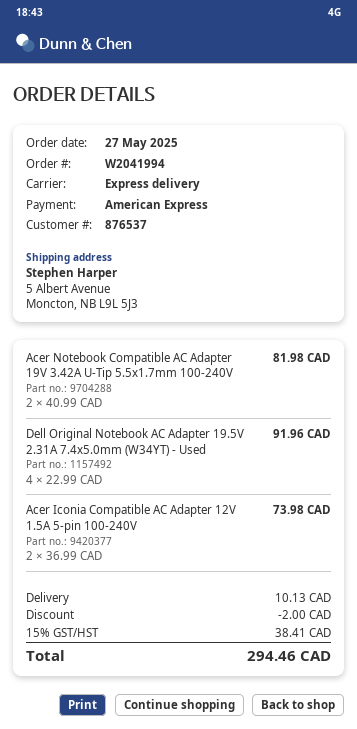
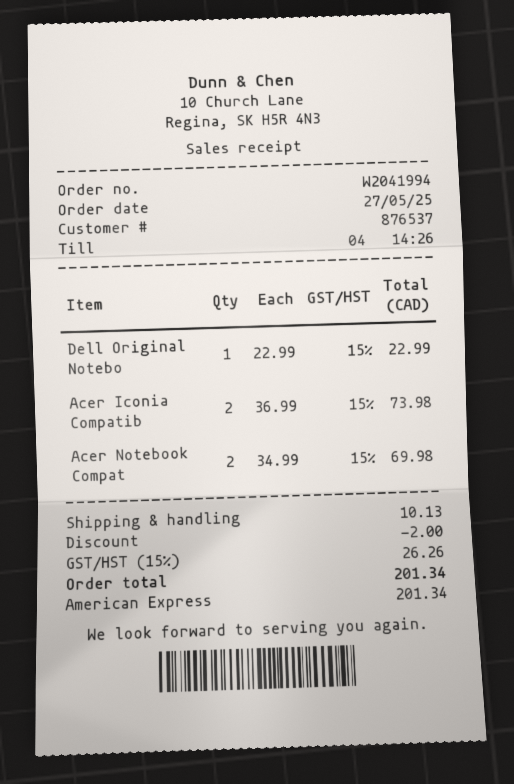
Acer Notebook Compatible AC Adapter 19V 3.42A U-Tip 5.5x1.7mm 100-240V: 2 x 40.99 = 81.98 -> 2 x 34.99 = 69.98
Dell Original Notebook AC Adapter 19.5V 2.31A 7.4x5.0mm (W34YT) - Used: 4 x 22.99 = 91.96 -> 1 x 22.99 = 22.99
tax: 15% = 38.41 -> 15% = 26.26
total: 294.46 -> 201.34

